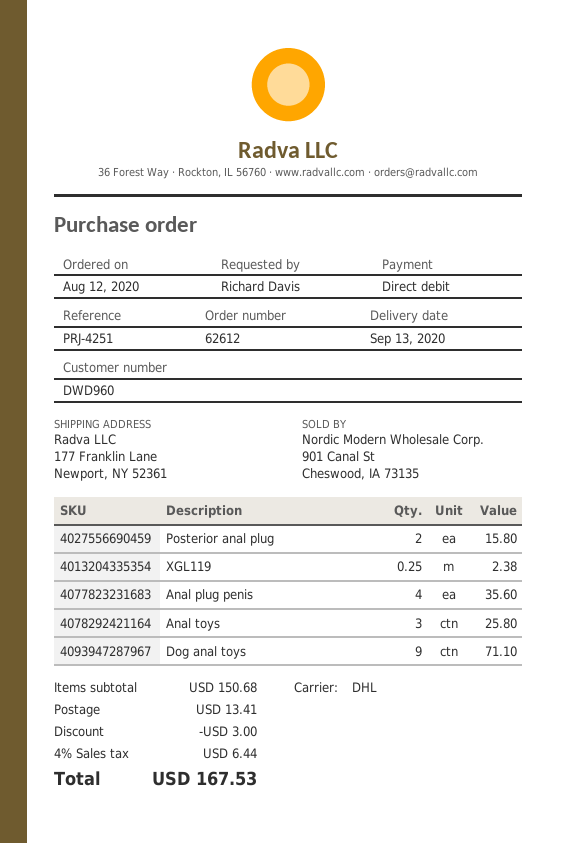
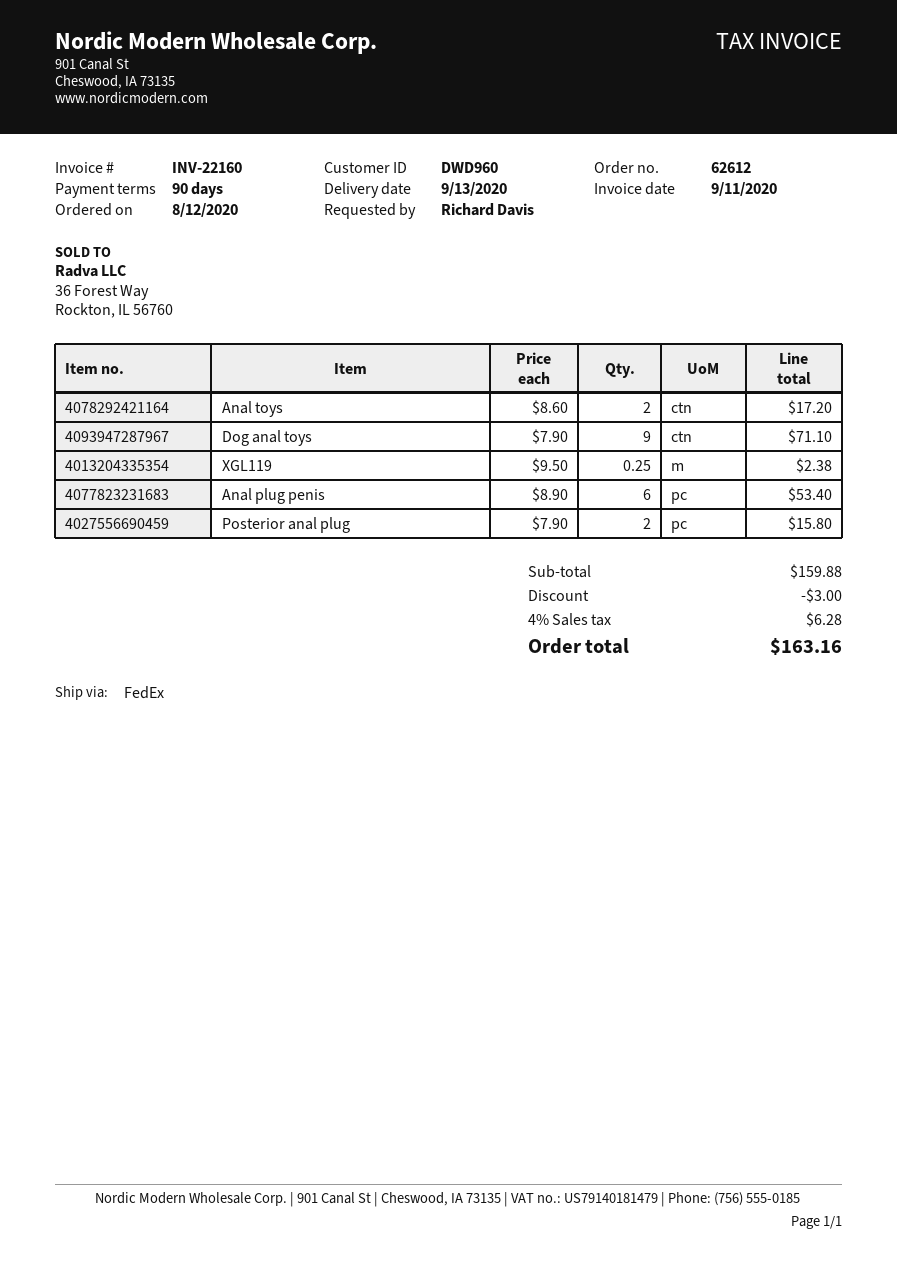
shipping method: DHL -> FedEx
Anal plug penis: 4 for 35.60 -> 6 for 53.40
Anal toys: 3 for 25.80 -> 2 for 17.20
subtotal: 150.68 -> 159.88
shipping: 13.41 -> none
tax: 4% = 6.44 -> 4% = 6.28
total: 167.53 -> 163.16

